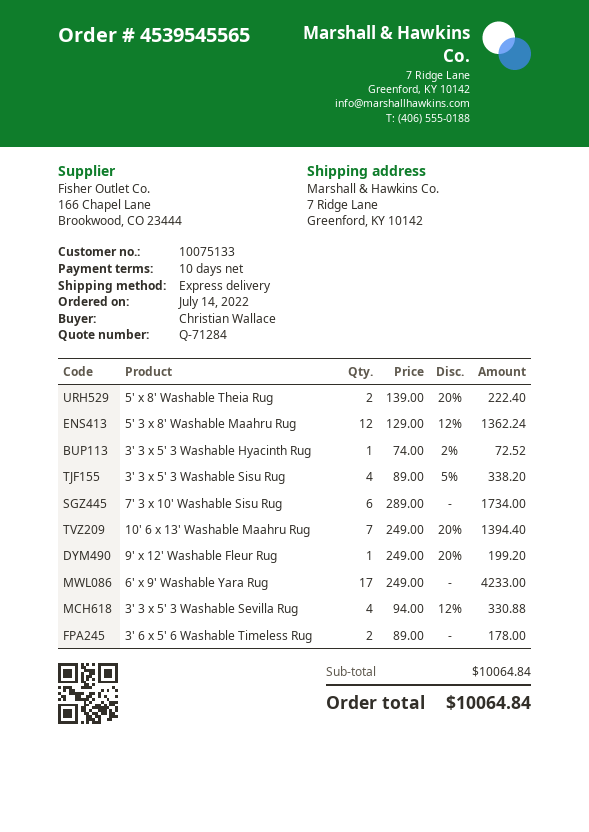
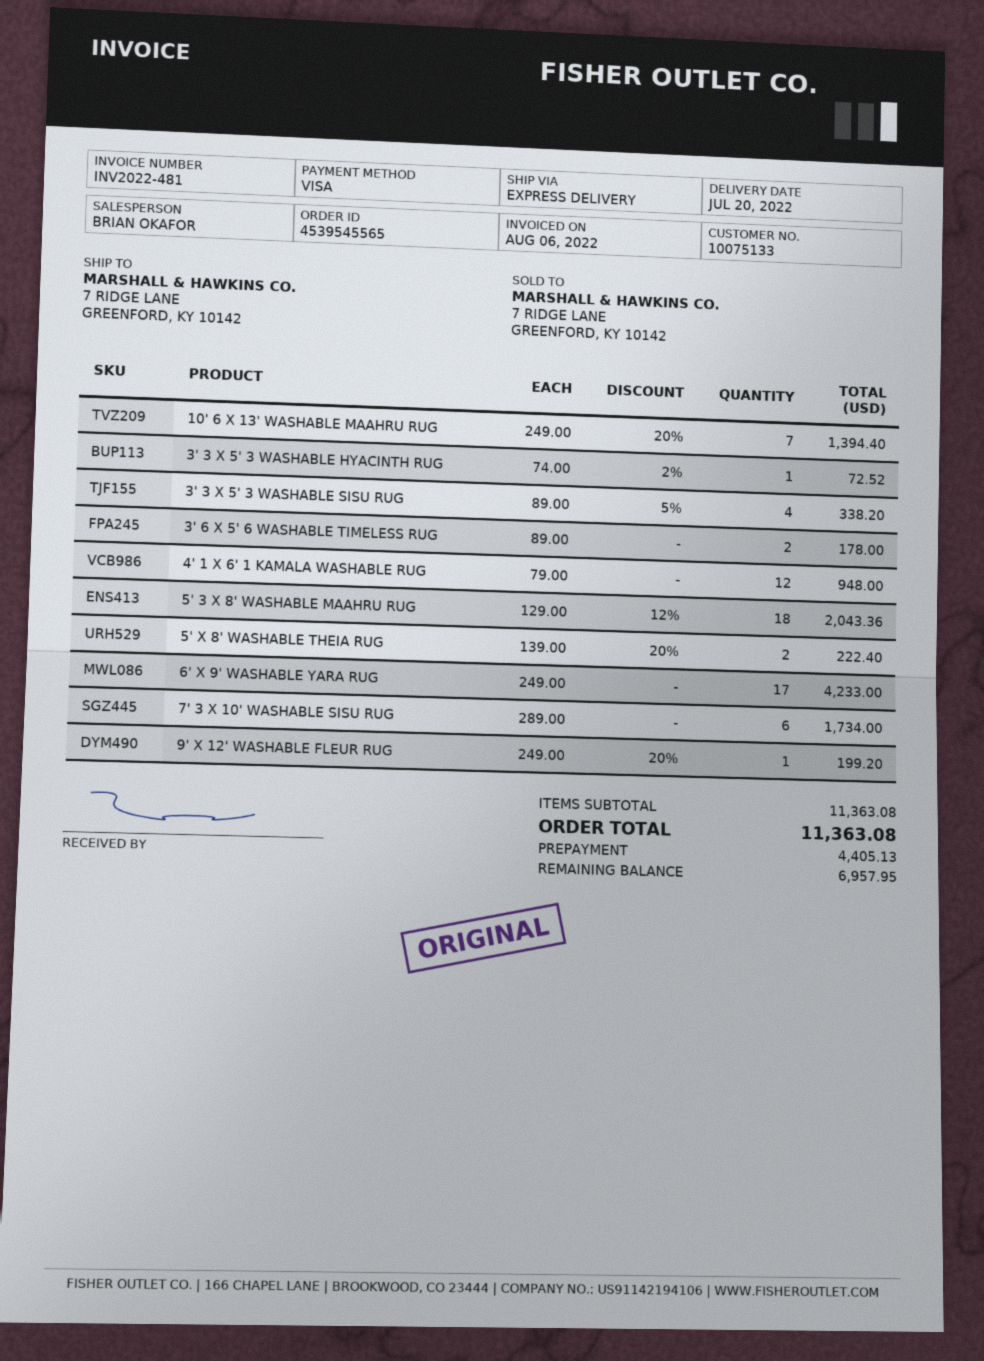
5' 3 x 8' Washable Maahru Rug: 12 x 129.00 - 12% = 1362.24 -> 18 x 129.00 - 12% = 2043.36
3' 3 x 5' 3 Washable Sevilla Rug: 4 x 94.00 - 12% = 330.88 -> none
4' 1 X 6' 1 KAMALA WASHABLE RUG: none -> 12 x 79.00 = 948.00
subtotal: 10064.84 -> 11363.08
total: 10064.84 -> 11363.08

